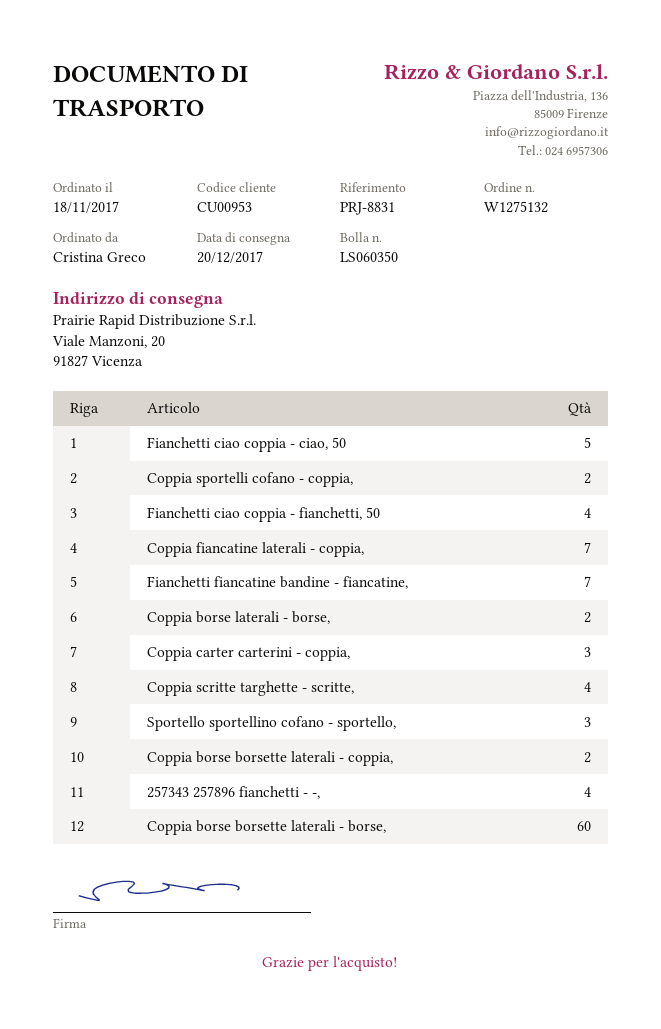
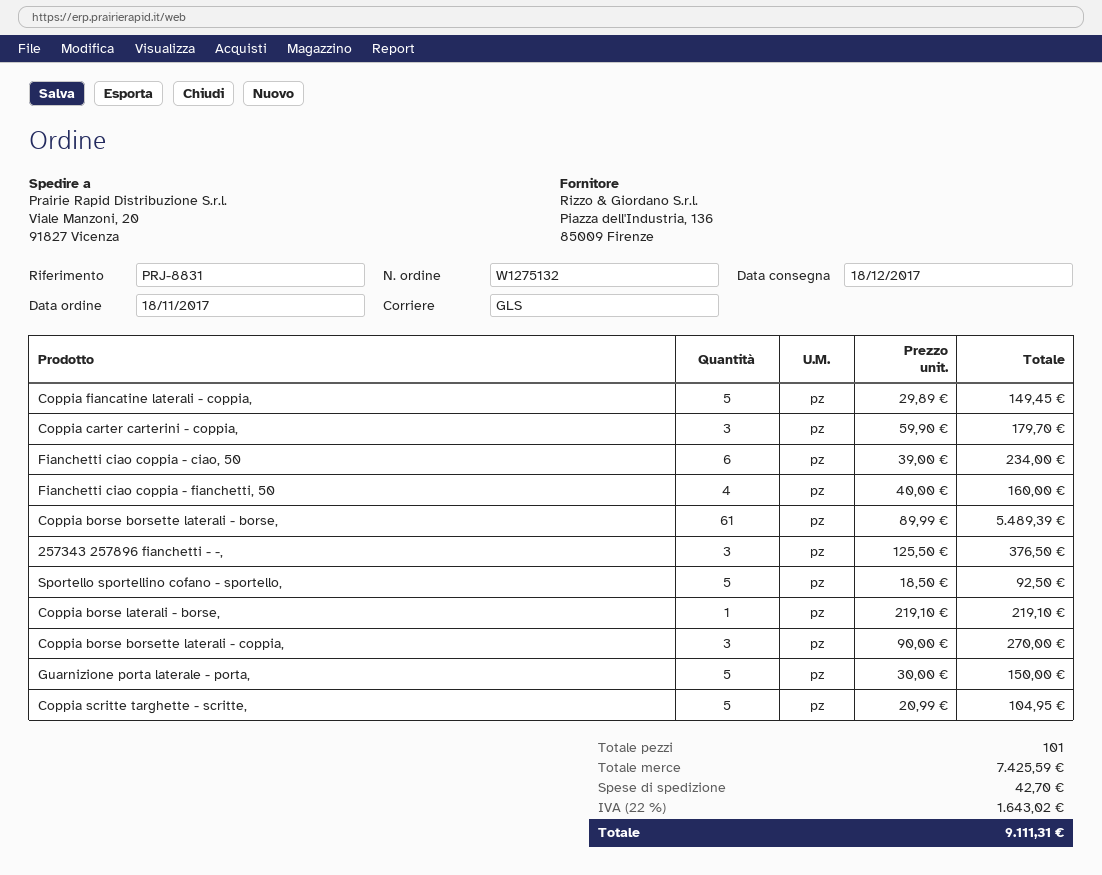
delivery date: 2017-12-20 -> 2017-12-18
Fianchetti ciao coppia - ciao, 50: 5 -> 6
Coppia sportelli cofano - coppia,: 2 -> none
Coppia fiancatine laterali - coppia,: 7 -> 5
Fianchetti fiancatine bandine - fiancatine,: 7 -> none
Coppia borse laterali - borse,: 2 -> 1
Coppia scritte targhette - scritte,: 4 -> 5
Sportello sportellino cofano - sportello,: 3 -> 5
Coppia borse borsette laterali - coppia,: 2 -> 3
257343 257896 fianchetti - -,: 4 -> 3
Coppia borse borsette laterali - borse,: 60 -> 61
Guarnizione porta laterale - porta,: none -> 5

